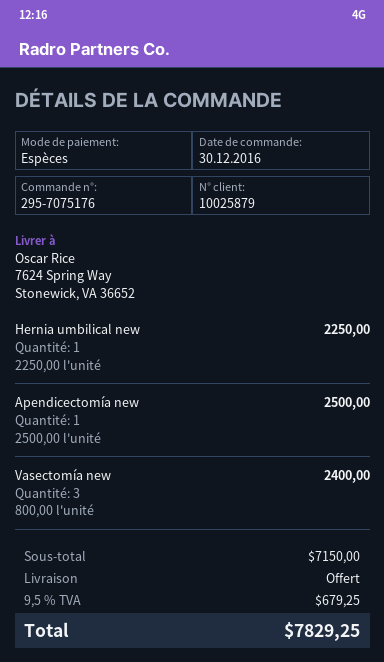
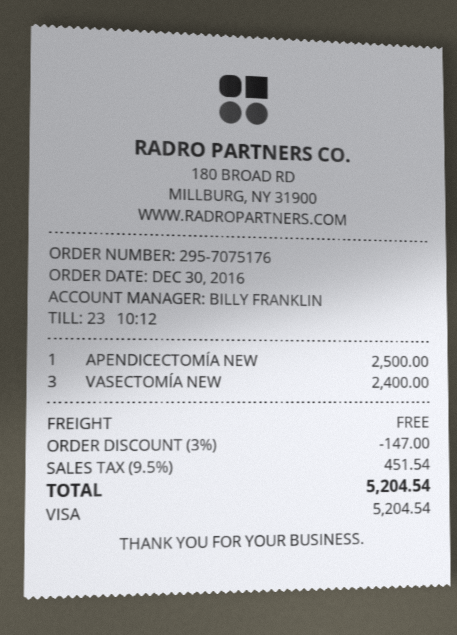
payment method: cash -> Visa
Hernia umbilical new: 1 for 2250.00 -> none
discount: none -> 3% = 147.00
tax: 9.5% = 679.25 -> 9.5% = 451.54
total: 7829.25 -> 5204.54

